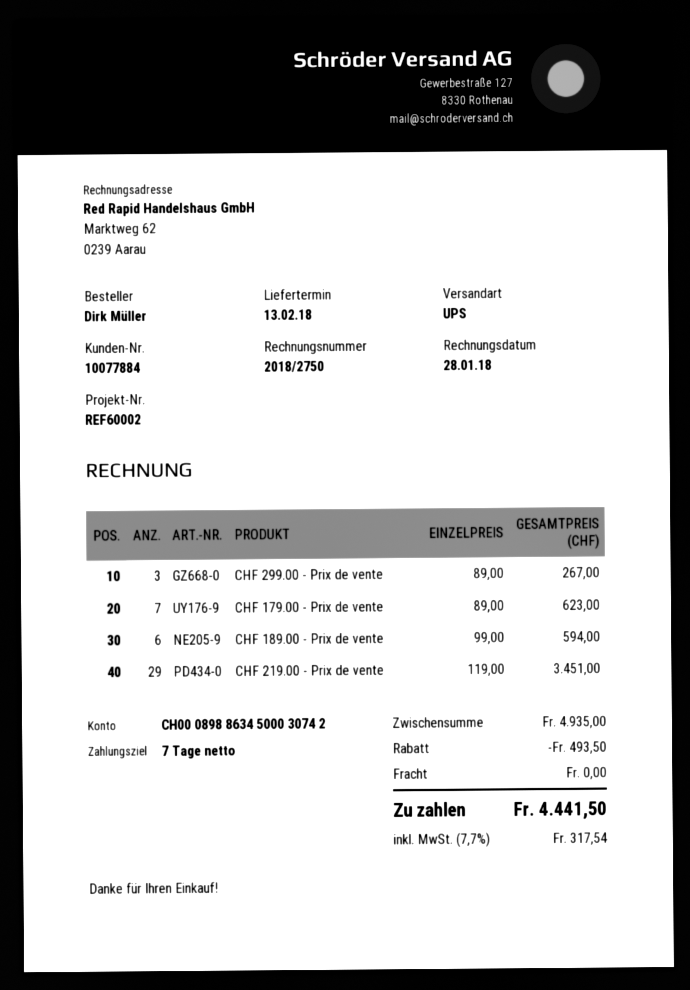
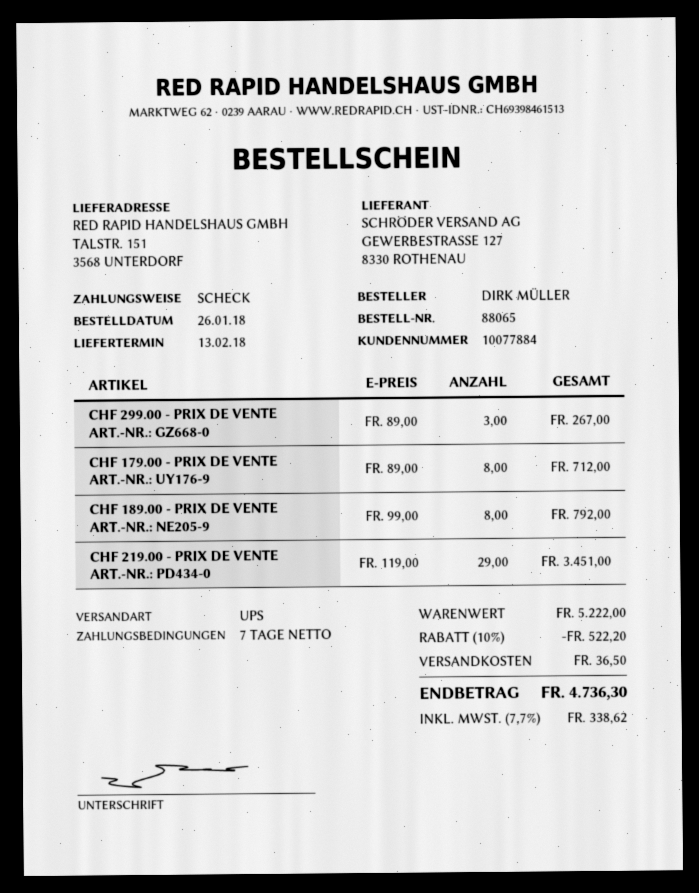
CHF 179.00 - Prix de vente: 7 x 89.00 = 623.00 -> 8 x 89.00 = 712.00
CHF 189.00 - Prix de vente: 6 x 99.00 = 594.00 -> 8 x 99.00 = 792.00
subtotal: 4935.00 -> 5222.00
discount: 493.50 -> 522.20
shipping: 0.00 -> 36.50
tax: 7.7% = 317.54 -> 7.7% = 338.62
total: 4441.50 -> 4736.30

